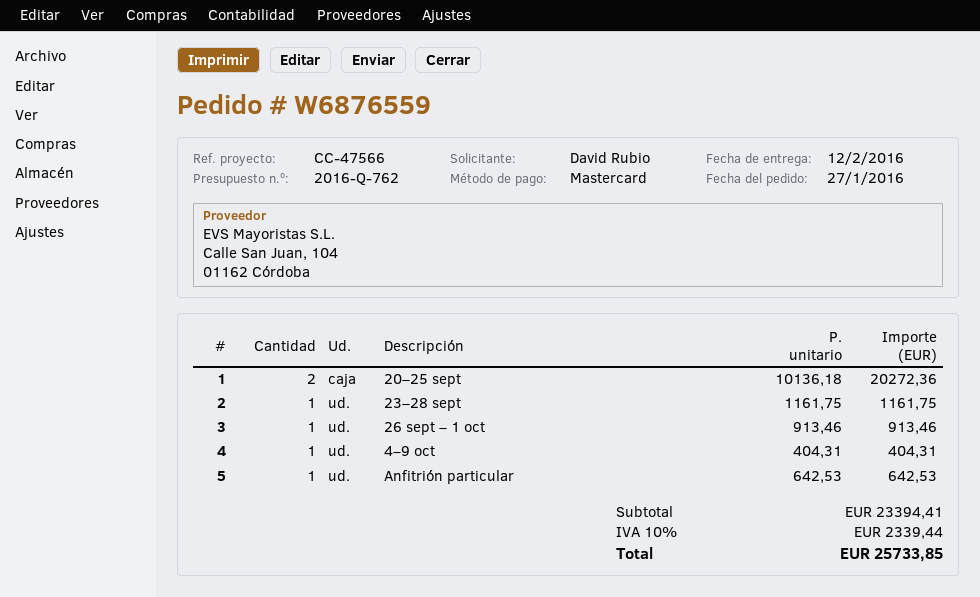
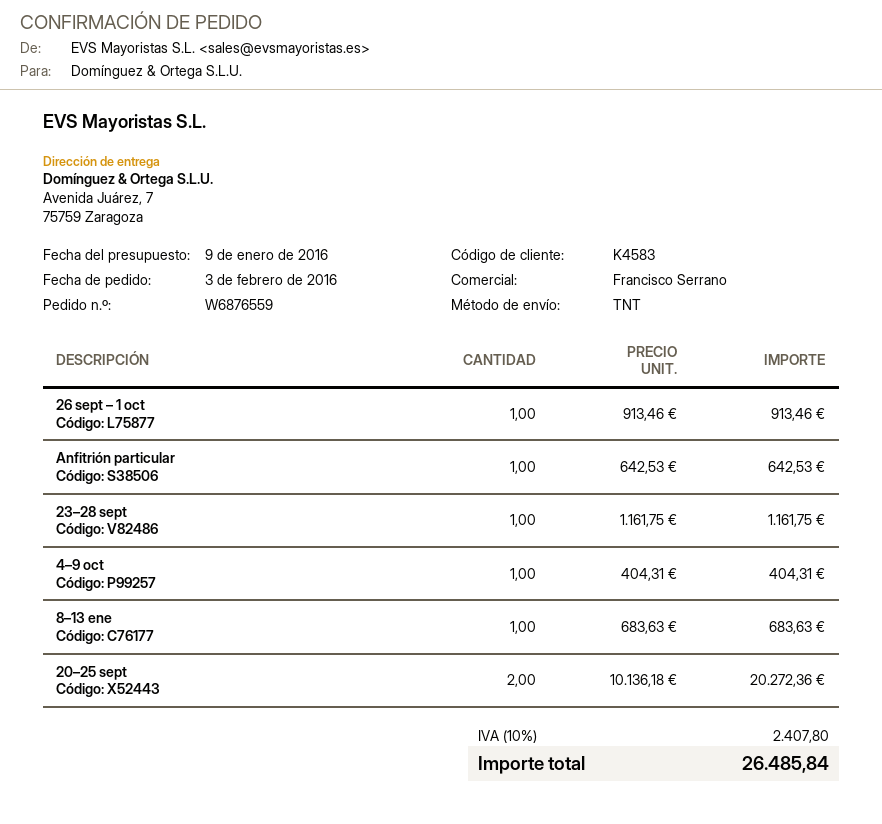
order date: 2016-01-27 -> 2016-02-03
8–13 ene: none -> 1 x 683.63 = 683.63
tax: 10% = 2339.44 -> 10% = 2407.80
total: 25733.85 -> 26485.84

